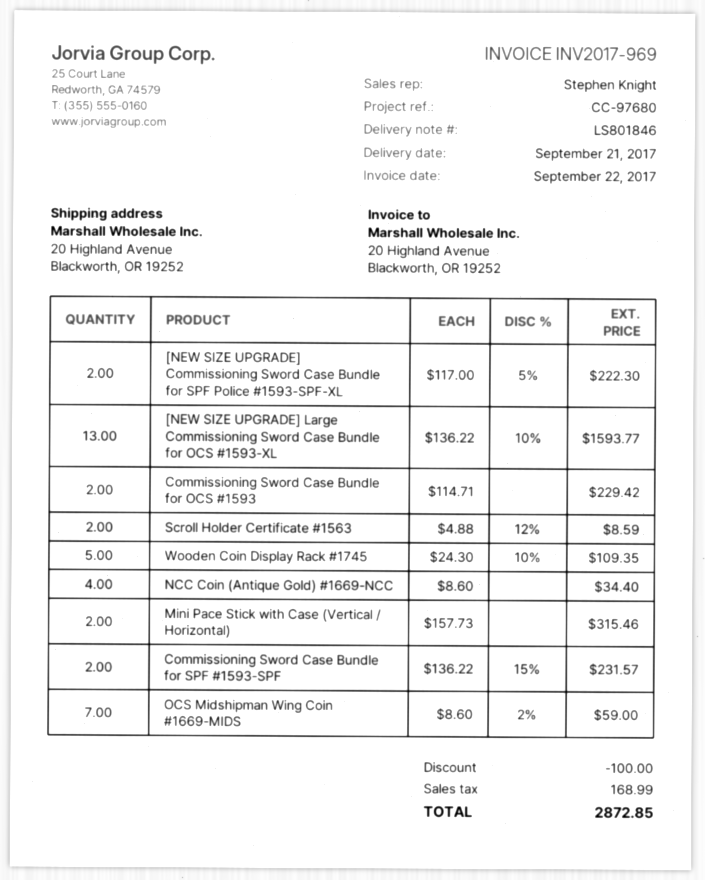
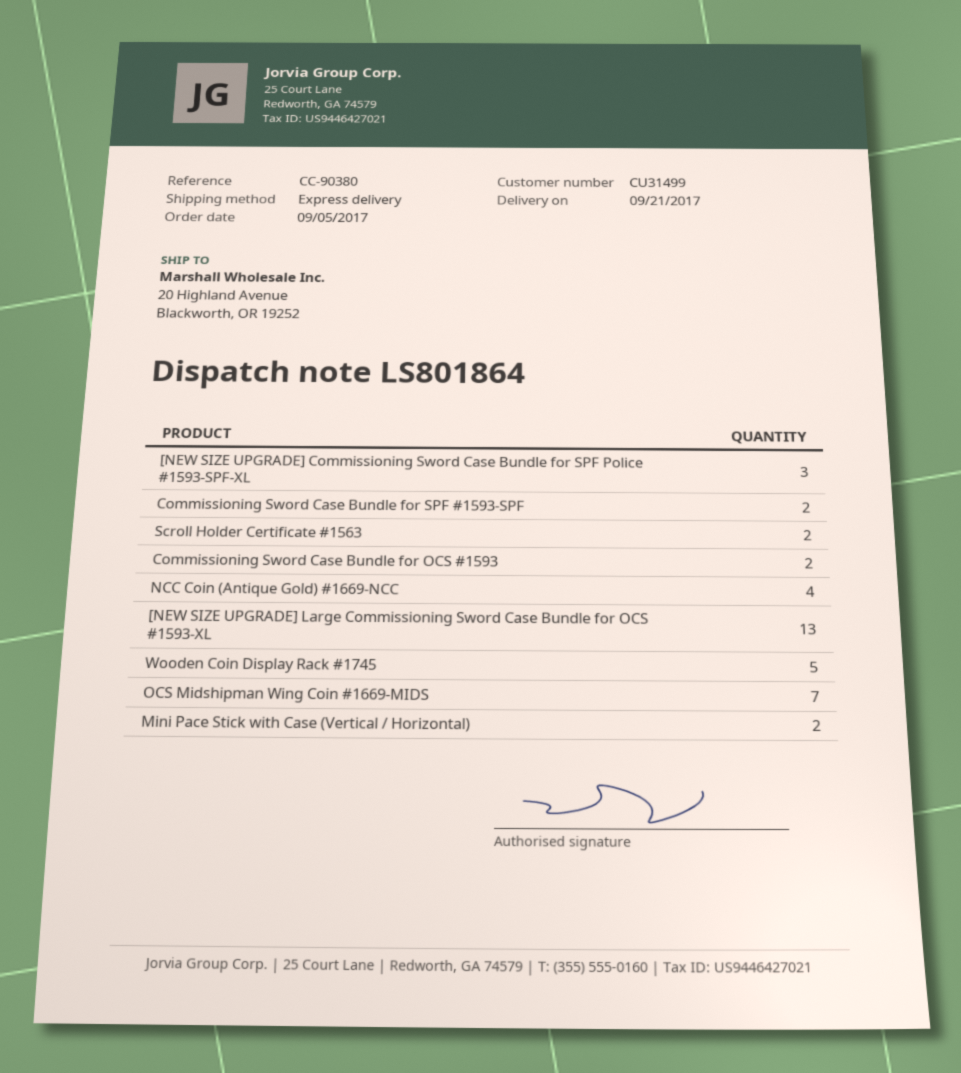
delivery note number: LS801846 -> LS801864
reference: CC-97680 -> CC-90380
[NEW SIZE UPGRADE] Commissioning Sword Case Bundle for SPF Police #1593-SPF-XL: 2 -> 3

